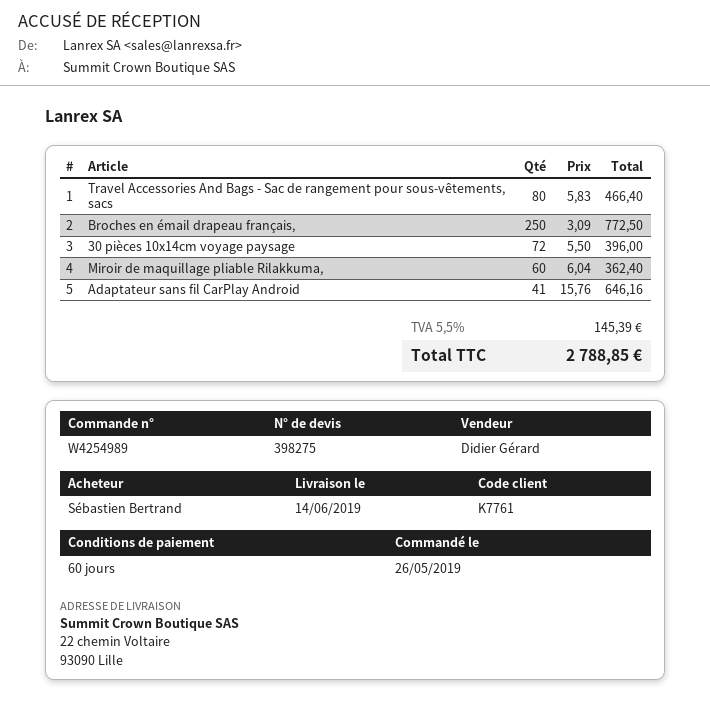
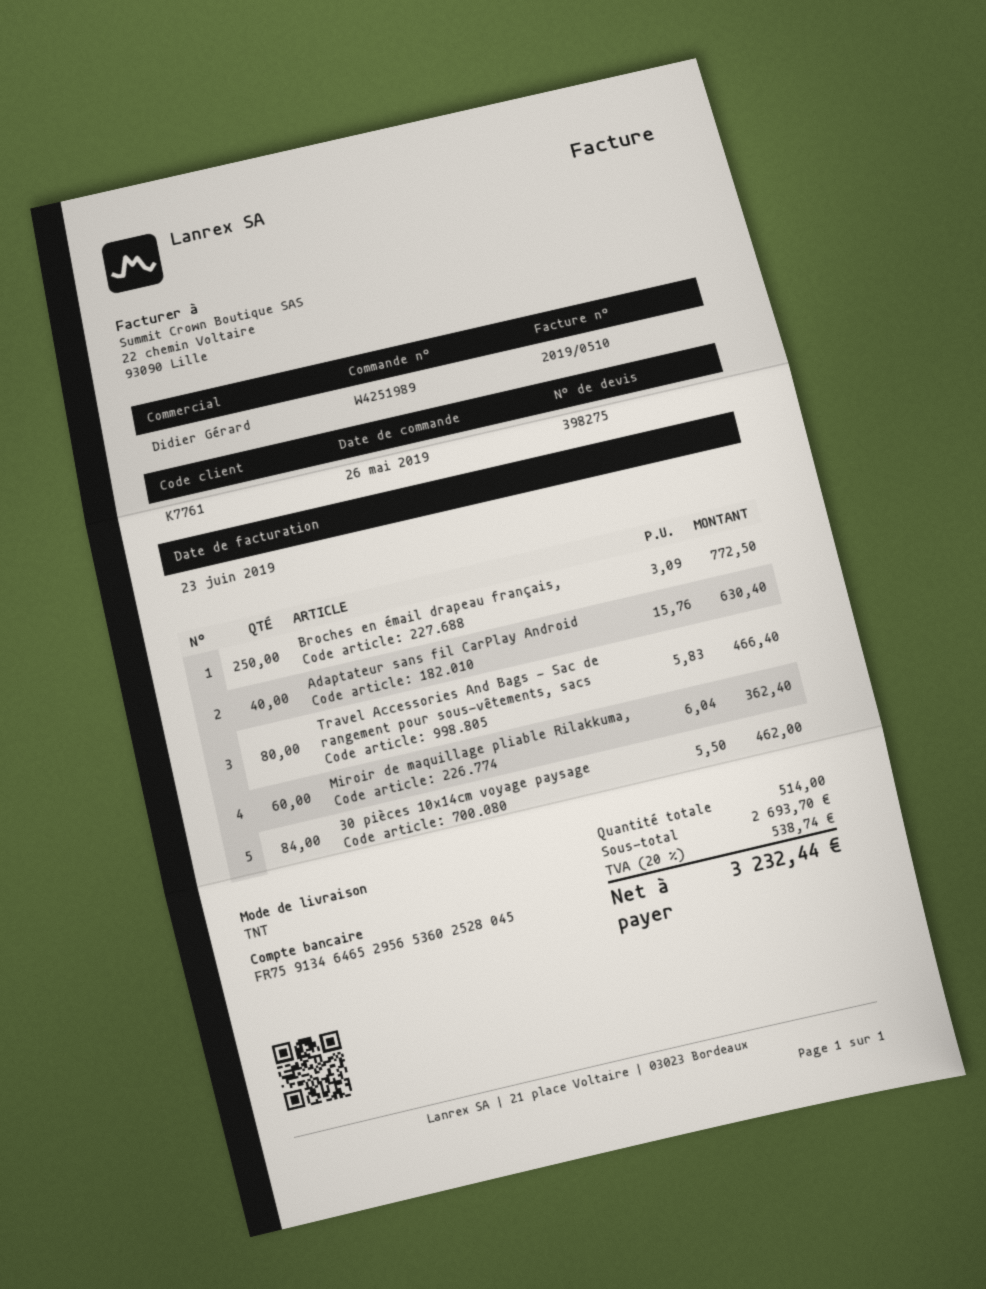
order number: W4254989 -> W4251989
30 pièces 10x14cm voyage paysage: 72 x 5.50 = 396.00 -> 84 x 5.50 = 462.00
Adaptateur sans fil CarPlay Android: 41 x 15.76 = 646.16 -> 40 x 15.76 = 630.40
tax: 5.5% = 145.39 -> 20% = 538.74
total: 2788.85 -> 3232.44

